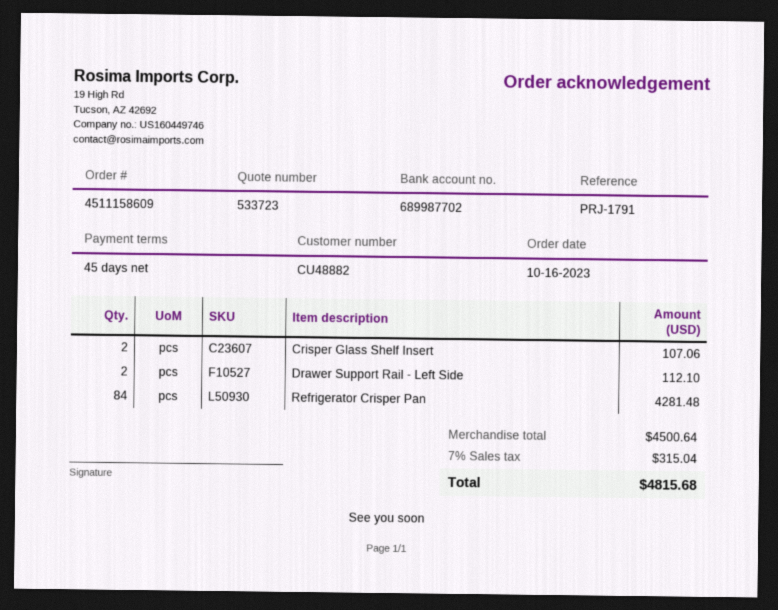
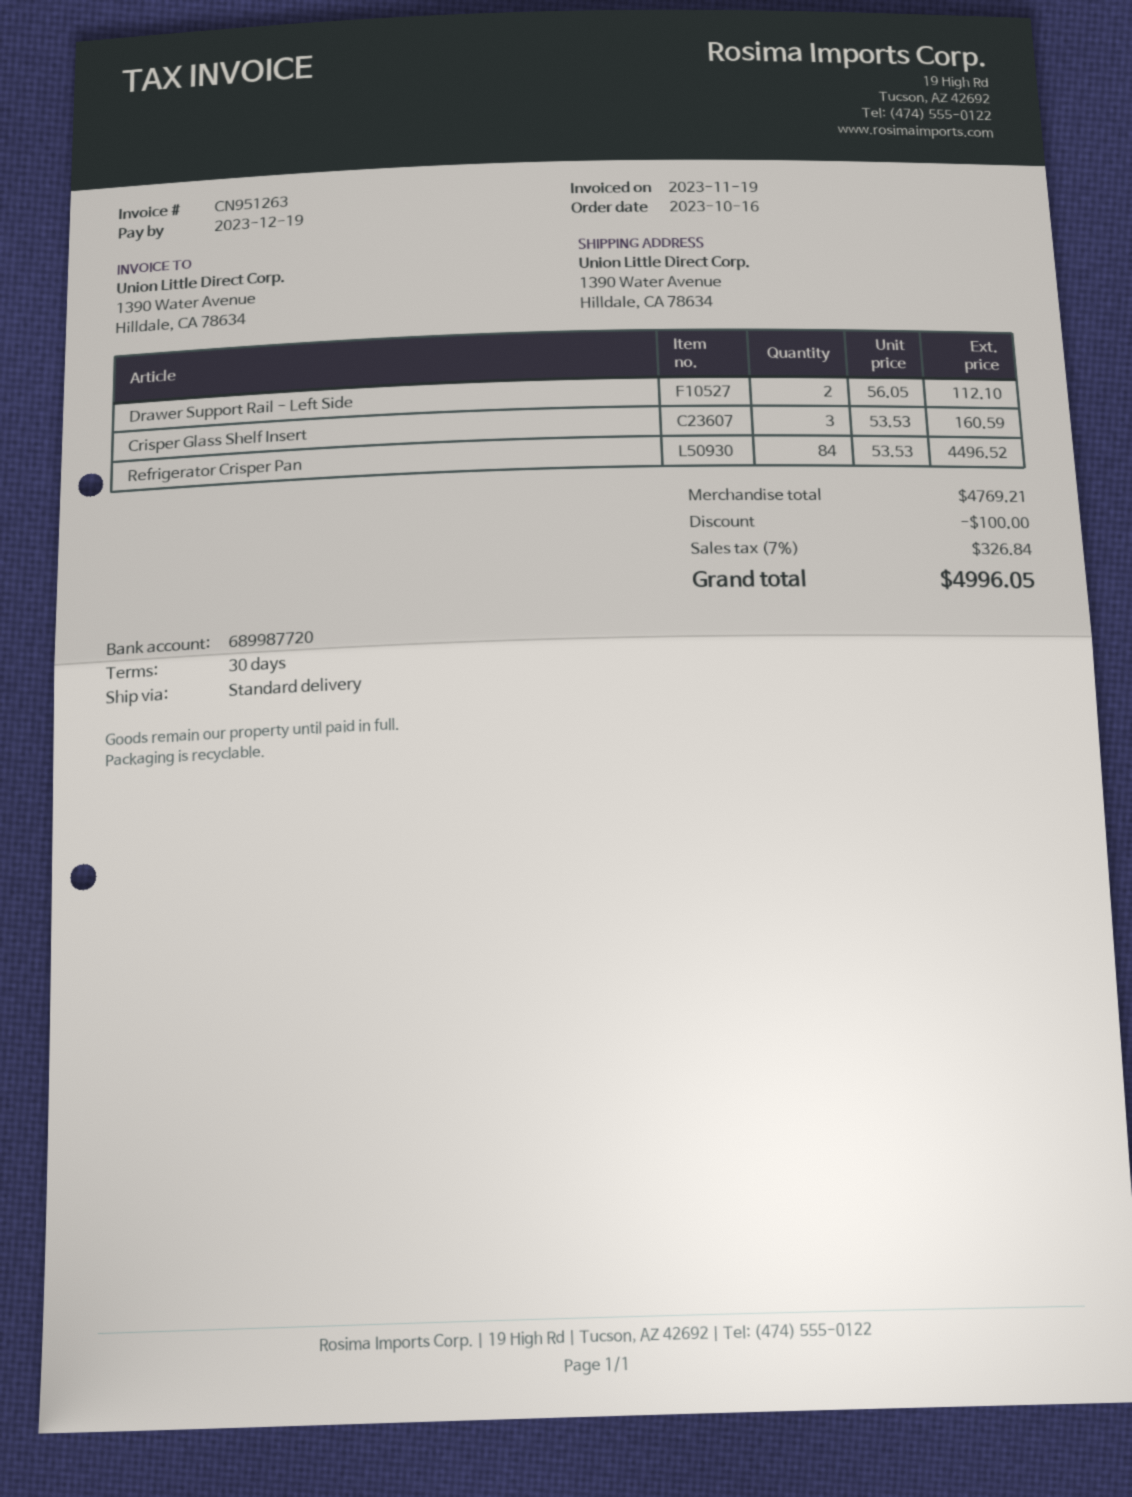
payment terms: 45 days -> 30 days
bank account: 689987702 -> 689987720
Crisper Glass Shelf Insert: 2 for 107.06 -> 3 for 160.59
Refrigerator Crisper Pan: 84 for 4281.48 -> 84 for 4496.52
subtotal: 4500.64 -> 4769.21
discount: none -> 100.00
tax: 7% = 315.04 -> 7% = 326.84
total: 4815.68 -> 4996.05

